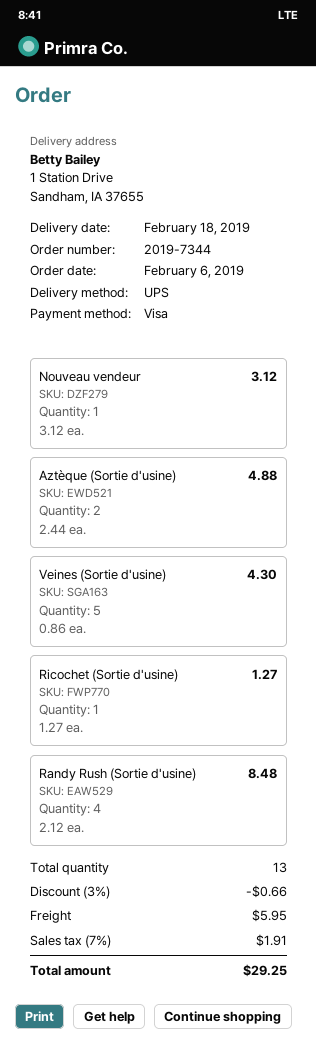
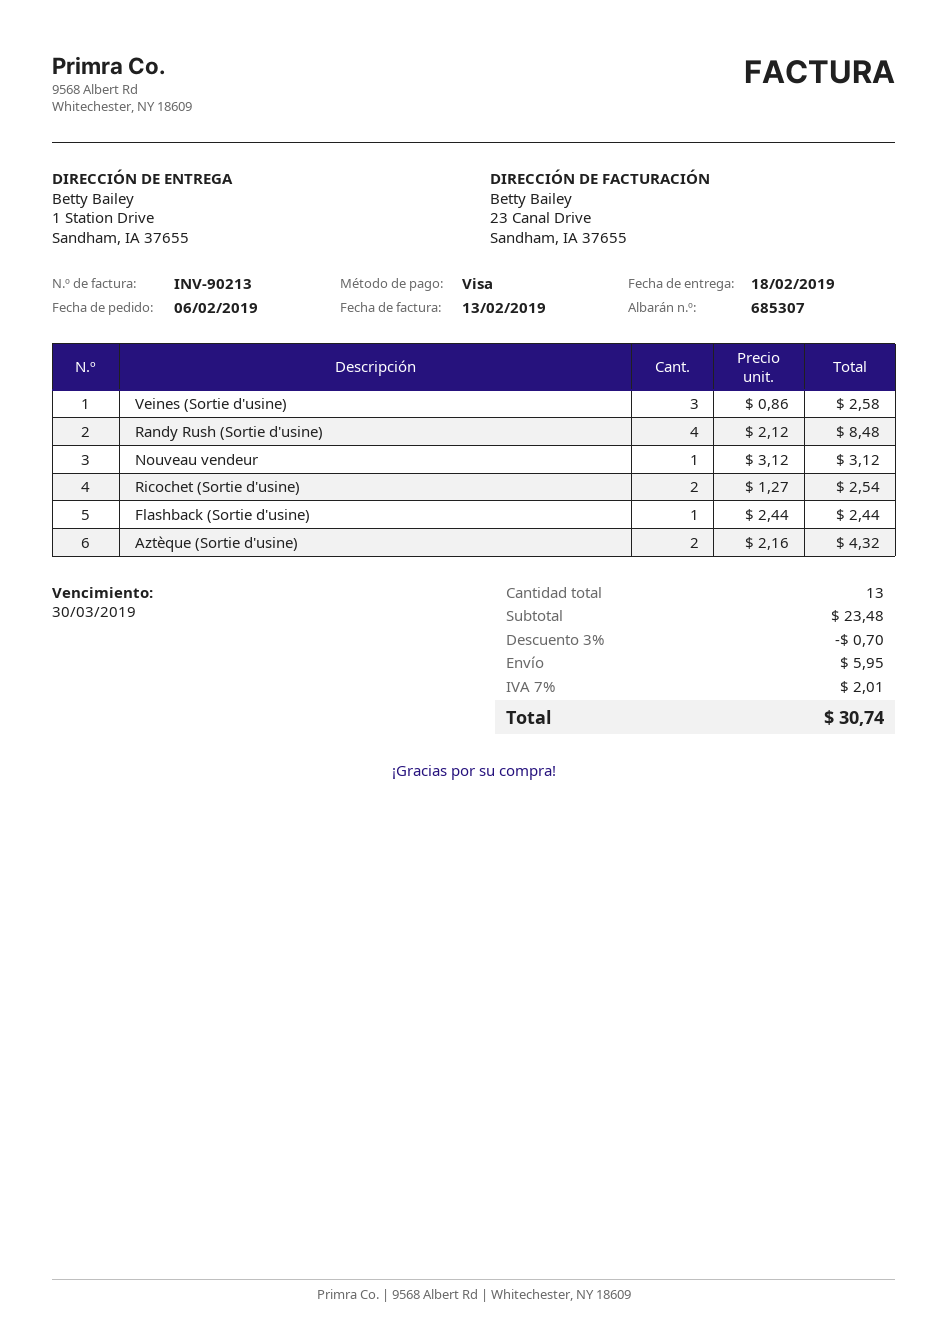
Aztèque (Sortie d'usine): 2 x 2.44 = 4.88 -> 2 x 2.16 = 4.32
Veines (Sortie d'usine): 5 x 0.86 = 4.30 -> 3 x 0.86 = 2.58
Ricochet (Sortie d'usine): 1 x 1.27 = 1.27 -> 2 x 1.27 = 2.54
Flashback (Sortie d'usine): none -> 1 x 2.44 = 2.44
discount: 3% = 0.66 -> 3% = 0.70
tax: 7% = 1.91 -> 7% = 2.01
total: 29.25 -> 30.74

